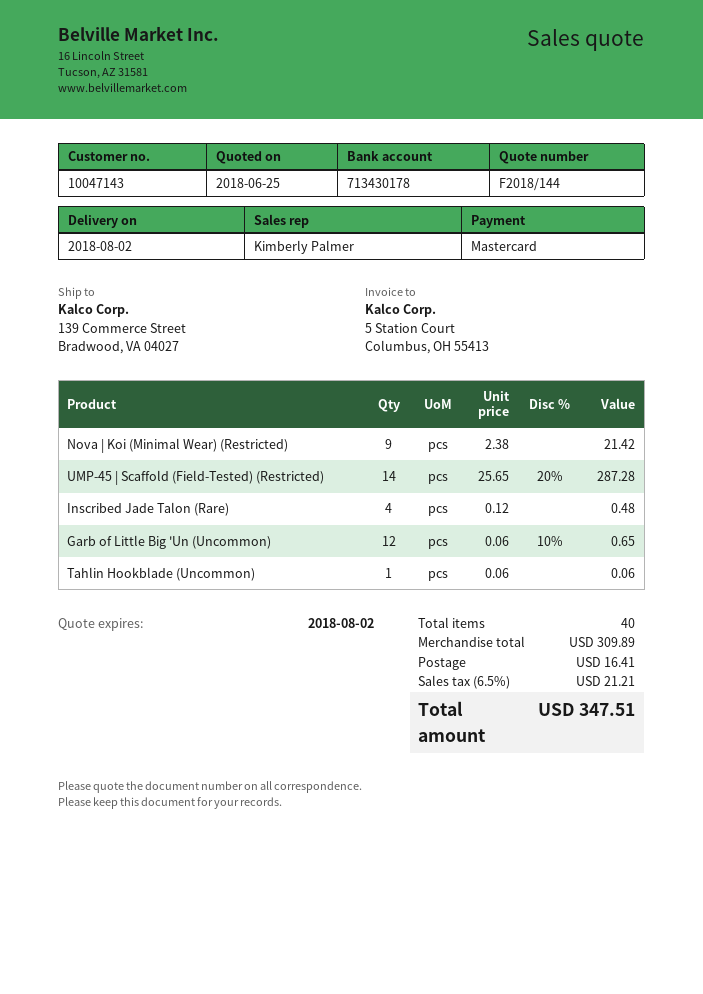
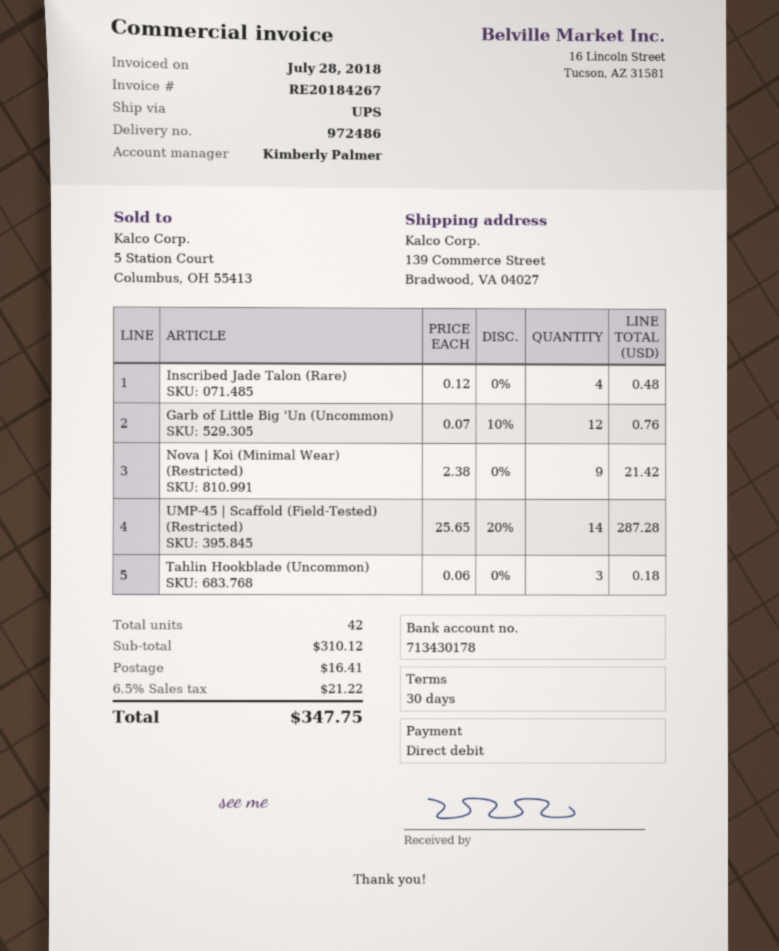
payment method: Mastercard -> direct debit
Garb of Little Big 'Un (Uncommon): 12 x 0.06 - 10% = 0.65 -> 12 x 0.07 - 10% = 0.76
Tahlin Hookblade (Uncommon): 1 x 0.06 = 0.06 -> 3 x 0.06 = 0.18
total quantity: 40 -> 42
subtotal: 309.89 -> 310.12
tax: 6.5% = 21.21 -> 6.5% = 21.22
total: 347.51 -> 347.75

